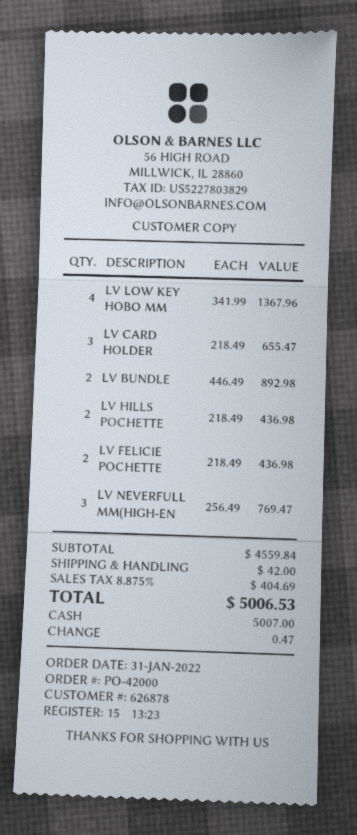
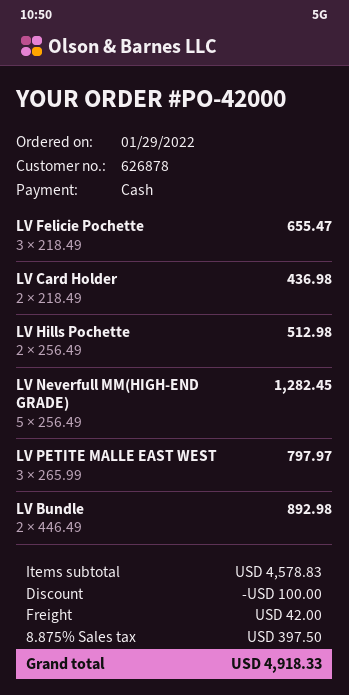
order date: 2022-01-31 -> 2022-01-29
LV LOW KEY HOBO MM: 4 x 341.99 = 1367.96 -> none
LV CARD HOLDER: 3 x 218.49 = 655.47 -> 2 x 218.49 = 436.98
LV HILLS POCHETTE: 2 x 218.49 = 436.98 -> 2 x 256.49 = 512.98
LV FELICIE POCHETTE: 2 x 218.49 = 436.98 -> 3 x 218.49 = 655.47
LV NEVERFULL MM(HIGH-EN: 3 x 256.49 = 769.47 -> 5 x 256.49 = 1282.45
LV PETITE MALLE EAST WEST: none -> 3 x 265.99 = 797.97
subtotal: 4559.84 -> 4578.83
discount: none -> 100.00
tax: 8.875% = 404.69 -> 8.875% = 397.50
total: 5006.53 -> 4918.33

